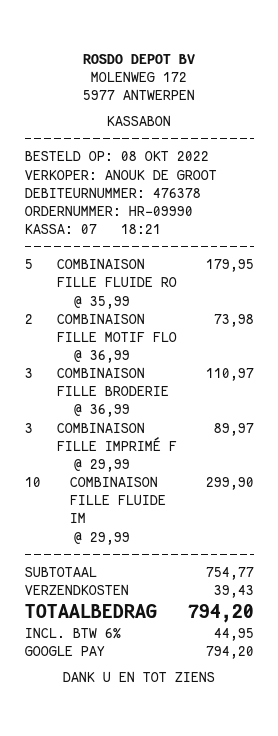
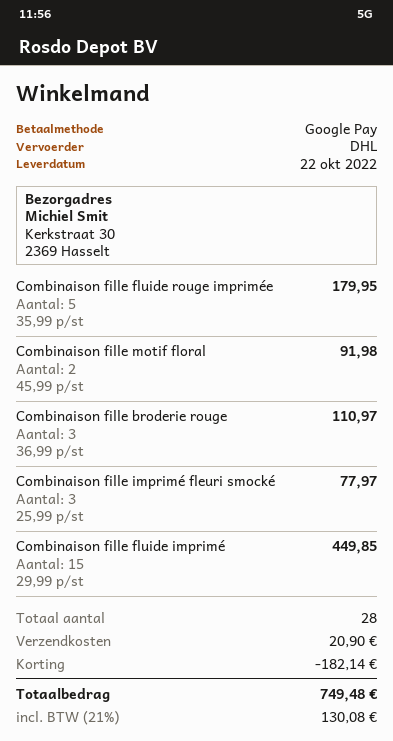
COMBINAISON FILLE MOTIF FLO: 2 x 36.99 = 73.98 -> 2 x 45.99 = 91.98
COMBINAISON FILLE IMPRIMÉ F: 3 x 29.99 = 89.97 -> 3 x 25.99 = 77.97
COMBINAISON FILLE FLUIDE IM: 10 x 29.99 = 299.90 -> 15 x 29.99 = 449.85
discount: none -> 182.14
shipping: 39.43 -> 20.90
tax: 6% = 44.95 -> 21% = 130.08
total: 794.20 -> 749.48

